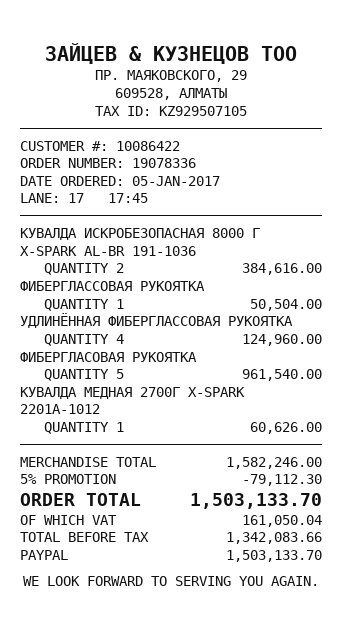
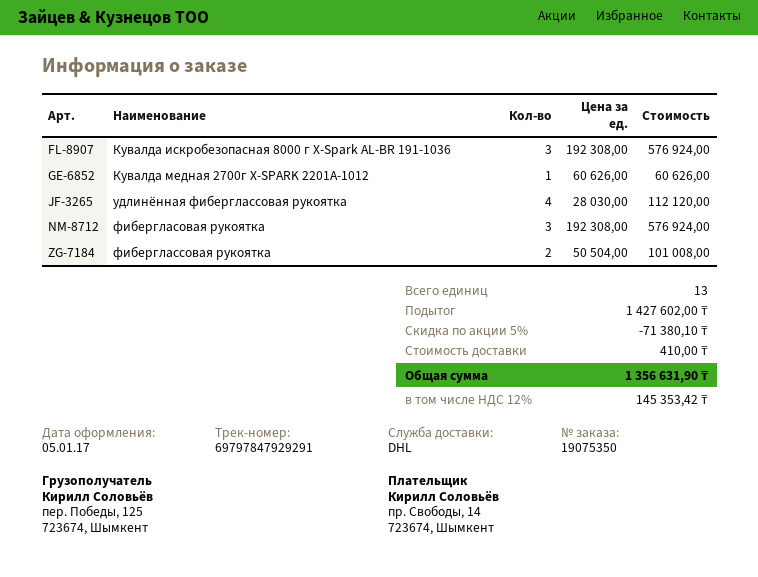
order number: 19078336 -> 19075350
КУВАЛДА ИСКРОБЕЗОПАСНАЯ 8000 Г X-SPARK AL-BR 191-1036: 2 for 384616.00 -> 3 for 576924.00
ФИБЕРГЛАССОВАЯ РУКОЯТКА: 1 for 50504.00 -> 2 for 101008.00
УДЛИНЁННАЯ ФИБЕРГЛАССОВАЯ РУКОЯТКА: 4 for 124960.00 -> 4 for 112120.00
ФИБЕРГЛАСОВАЯ РУКОЯТКА: 5 for 961540.00 -> 3 for 576924.00
subtotal: 1582246.00 -> 1427602.00
discount: 5% = 79112.30 -> 5% = 71380.10
shipping: none -> 410.00
tax: 161050.04 -> 145353.42
total: 1503133.70 -> 1356631.90

